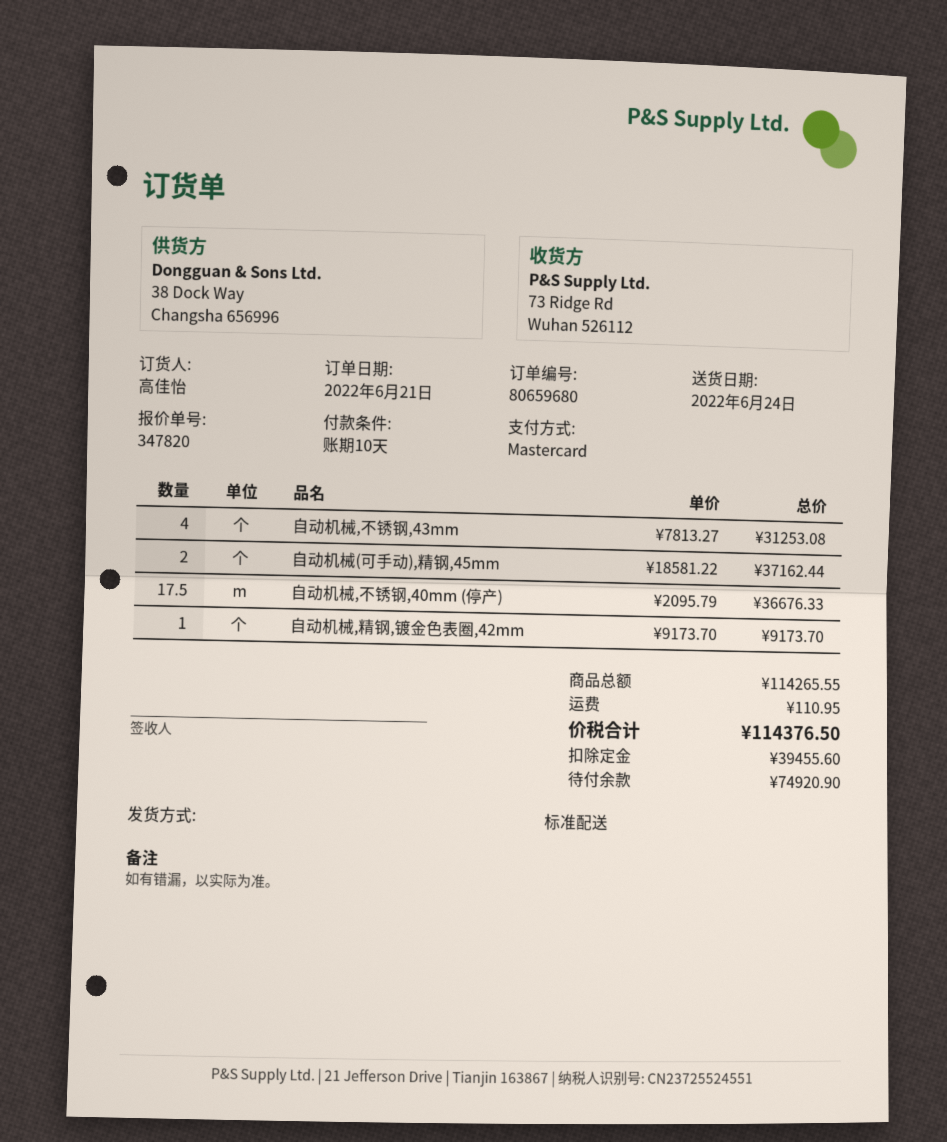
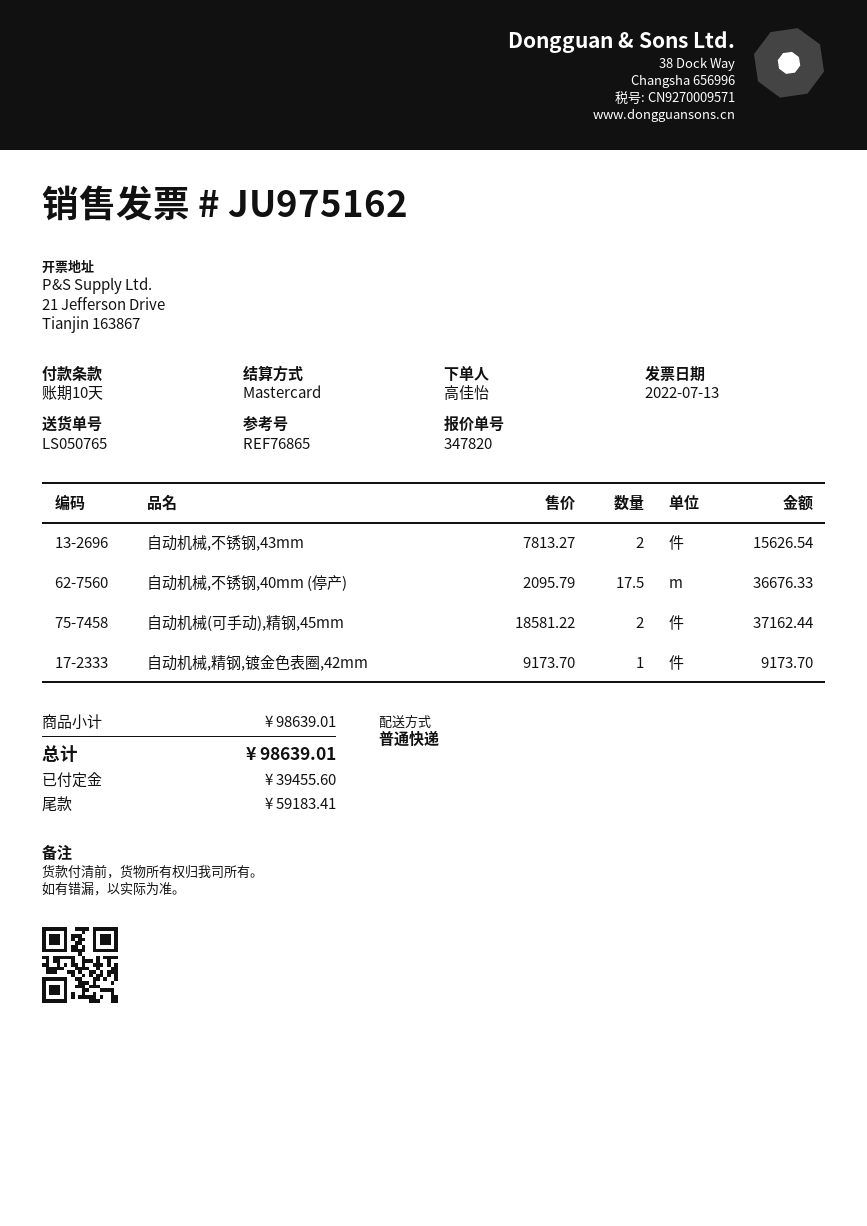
自动机械,不锈钢,43mm: 4 x 7813.27 = 31253.08 -> 2 x 7813.27 = 15626.54
subtotal: 114265.55 -> 98639.01
shipping: 110.95 -> none
total: 114376.50 -> 98639.01
balance: 74920.90 -> 59183.41

